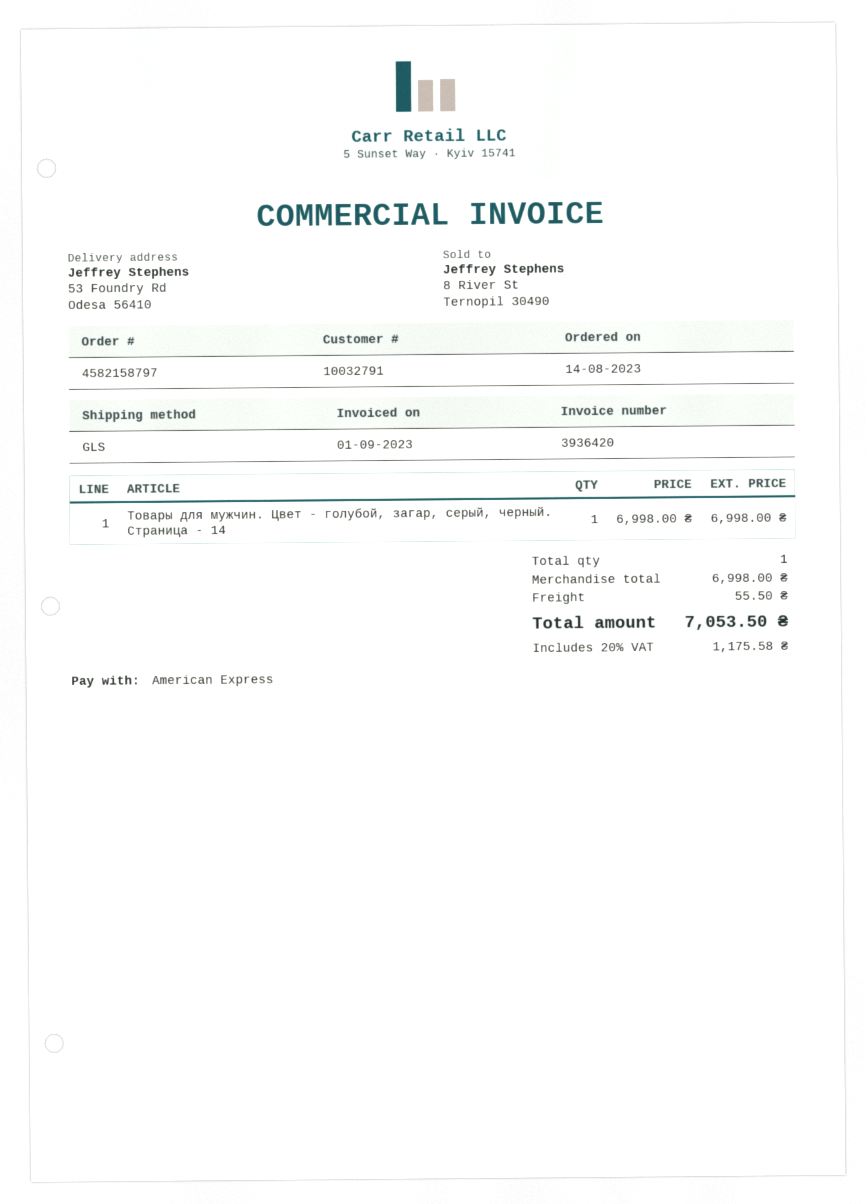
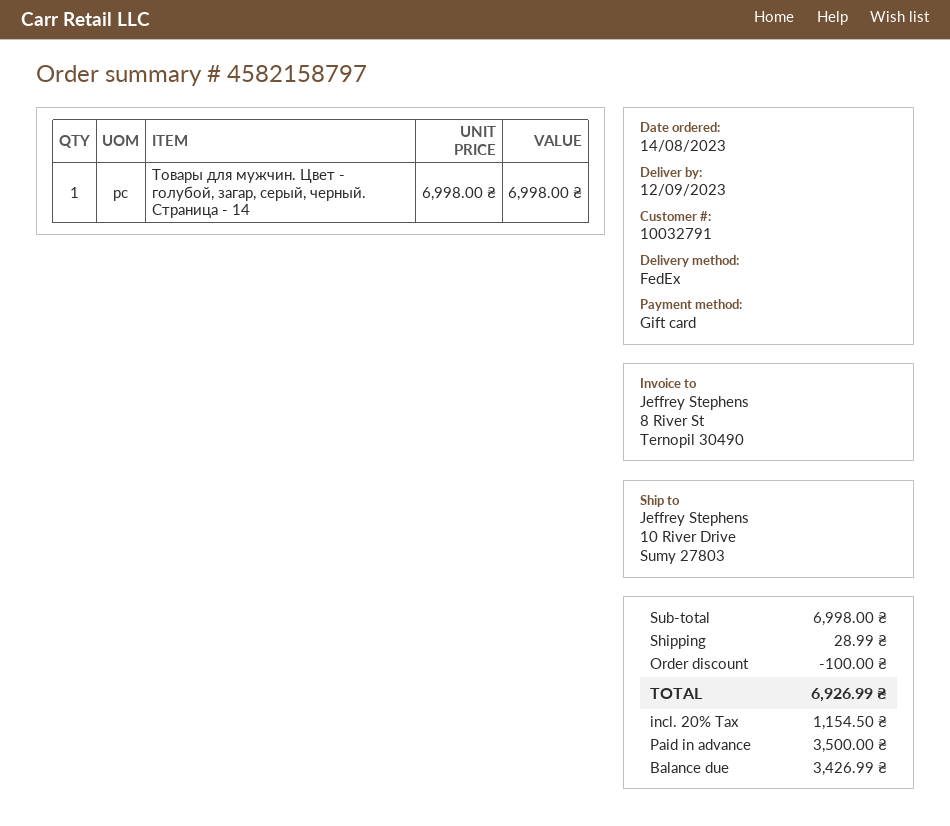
payment method: American Express -> gift card
shipping method: GLS -> FedEx
ship to: 53 Foundry Rd, Odesa 56410 -> 10 River Drive, Sumy 27803
discount: none -> 100.00
shipping: 55.50 -> 28.99
tax: 20% = 1175.58 -> 20% = 1154.50
total: 7053.50 -> 6926.99

